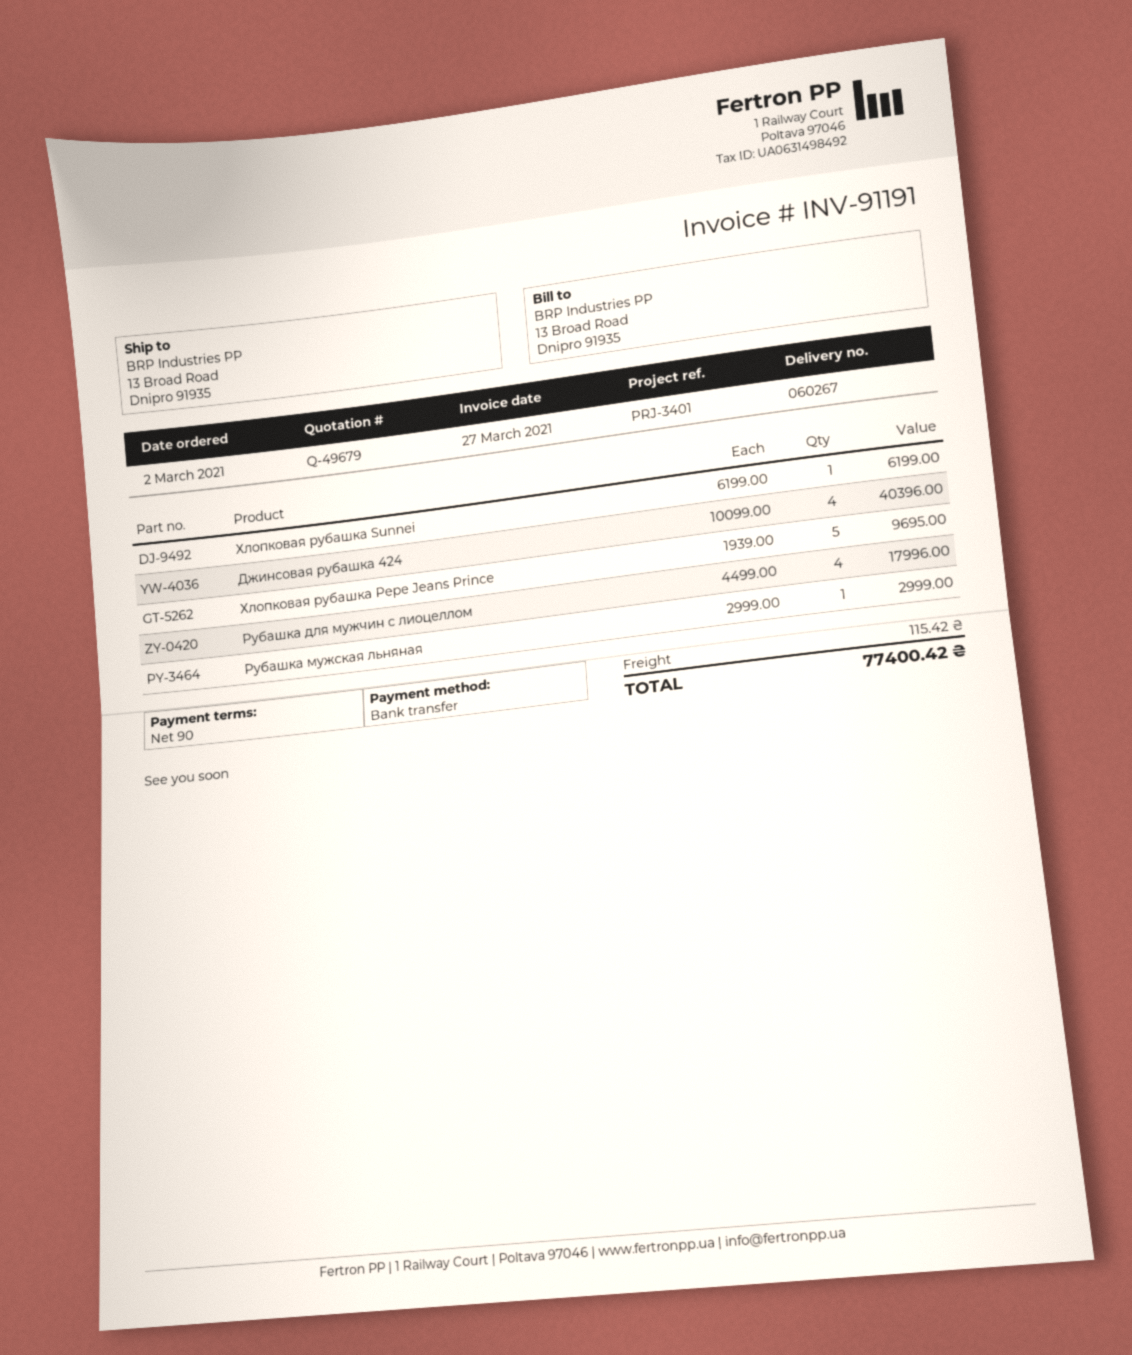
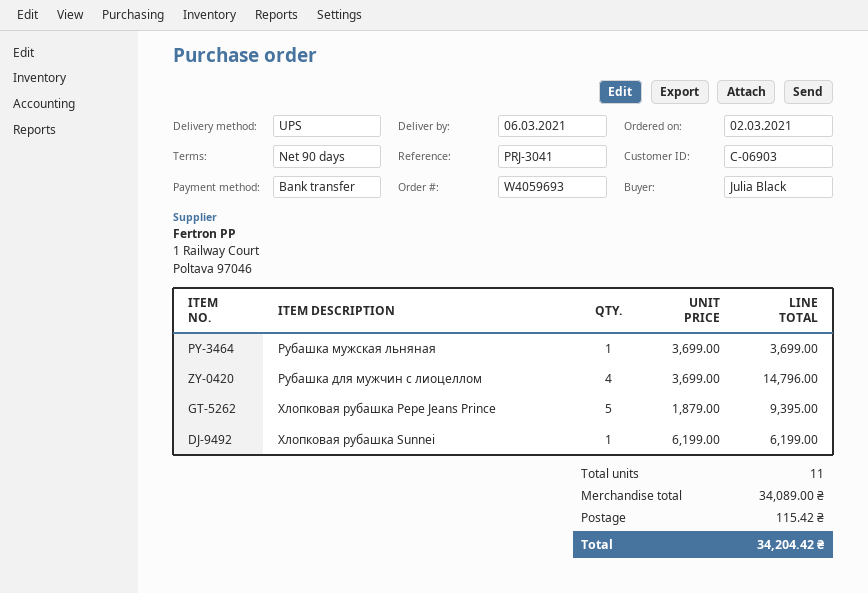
reference: PRJ-3401 -> PRJ-3041
Джинсовая рубашка 424: 4 x 10099.00 = 40396.00 -> none
Хлопковая рубашка Pepe Jeans Prince: 5 x 1939.00 = 9695.00 -> 5 x 1879.00 = 9395.00
Рубашка для мужчин с лиоцеллом: 4 x 4499.00 = 17996.00 -> 4 x 3699.00 = 14796.00
Рубашка мужская льняная: 1 x 2999.00 = 2999.00 -> 1 x 3699.00 = 3699.00
total: 77400.42 -> 34204.42

